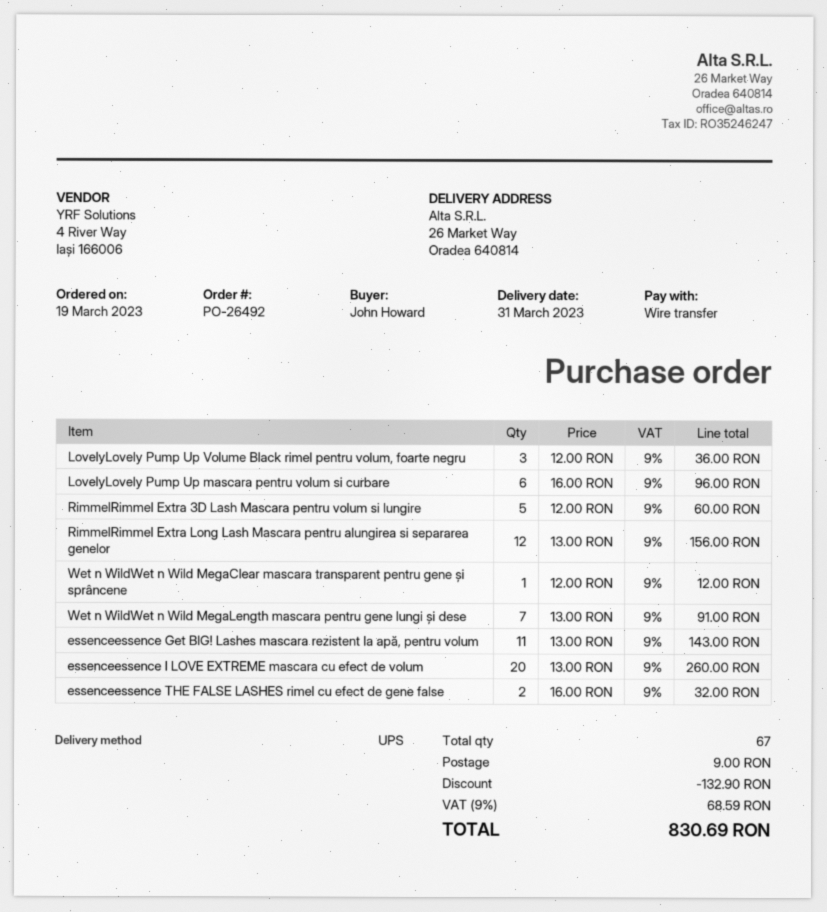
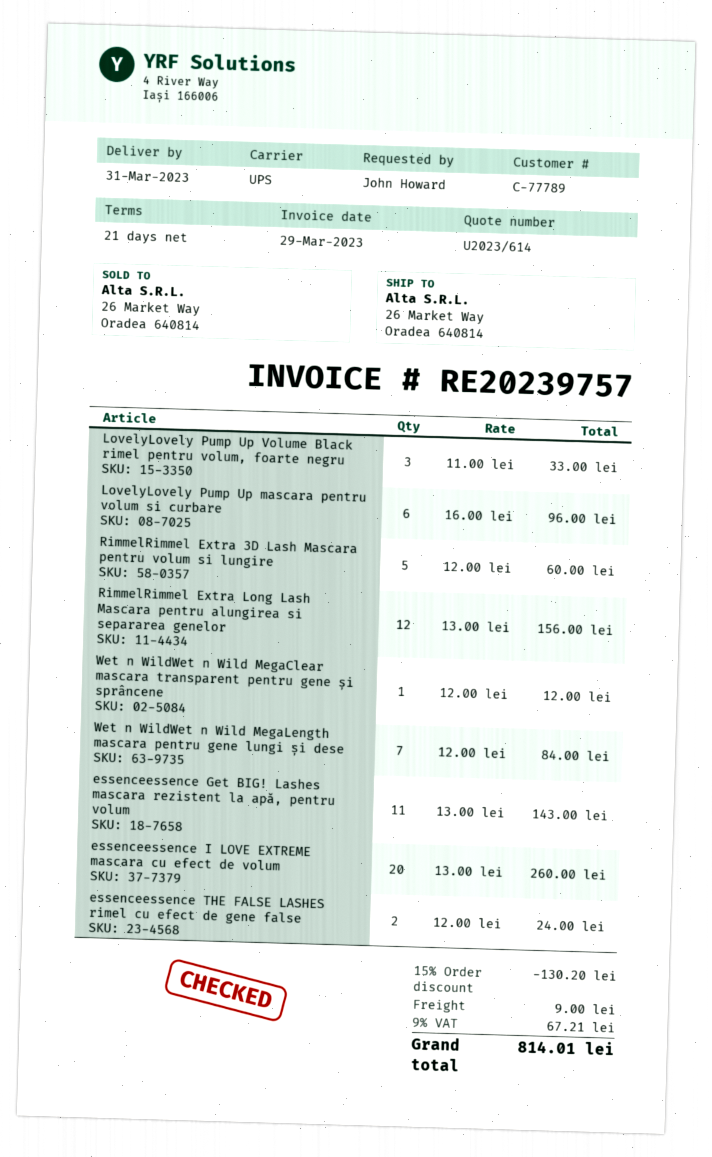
LovelyLovely Pump Up Volume Black rimel pentru volum, foarte negru: 3 x 12.00 = 36.00 -> 3 x 11.00 = 33.00
Wet n WildWet n Wild MegaLength mascara pentru gene lungi și dese: 7 x 13.00 = 91.00 -> 7 x 12.00 = 84.00
essenceessence THE FALSE LASHES rimel cu efect de gene false: 2 x 16.00 = 32.00 -> 2 x 12.00 = 24.00
discount: 132.90 -> 130.20
tax: 9% = 68.59 -> 9% = 67.21
total: 830.69 -> 814.01

